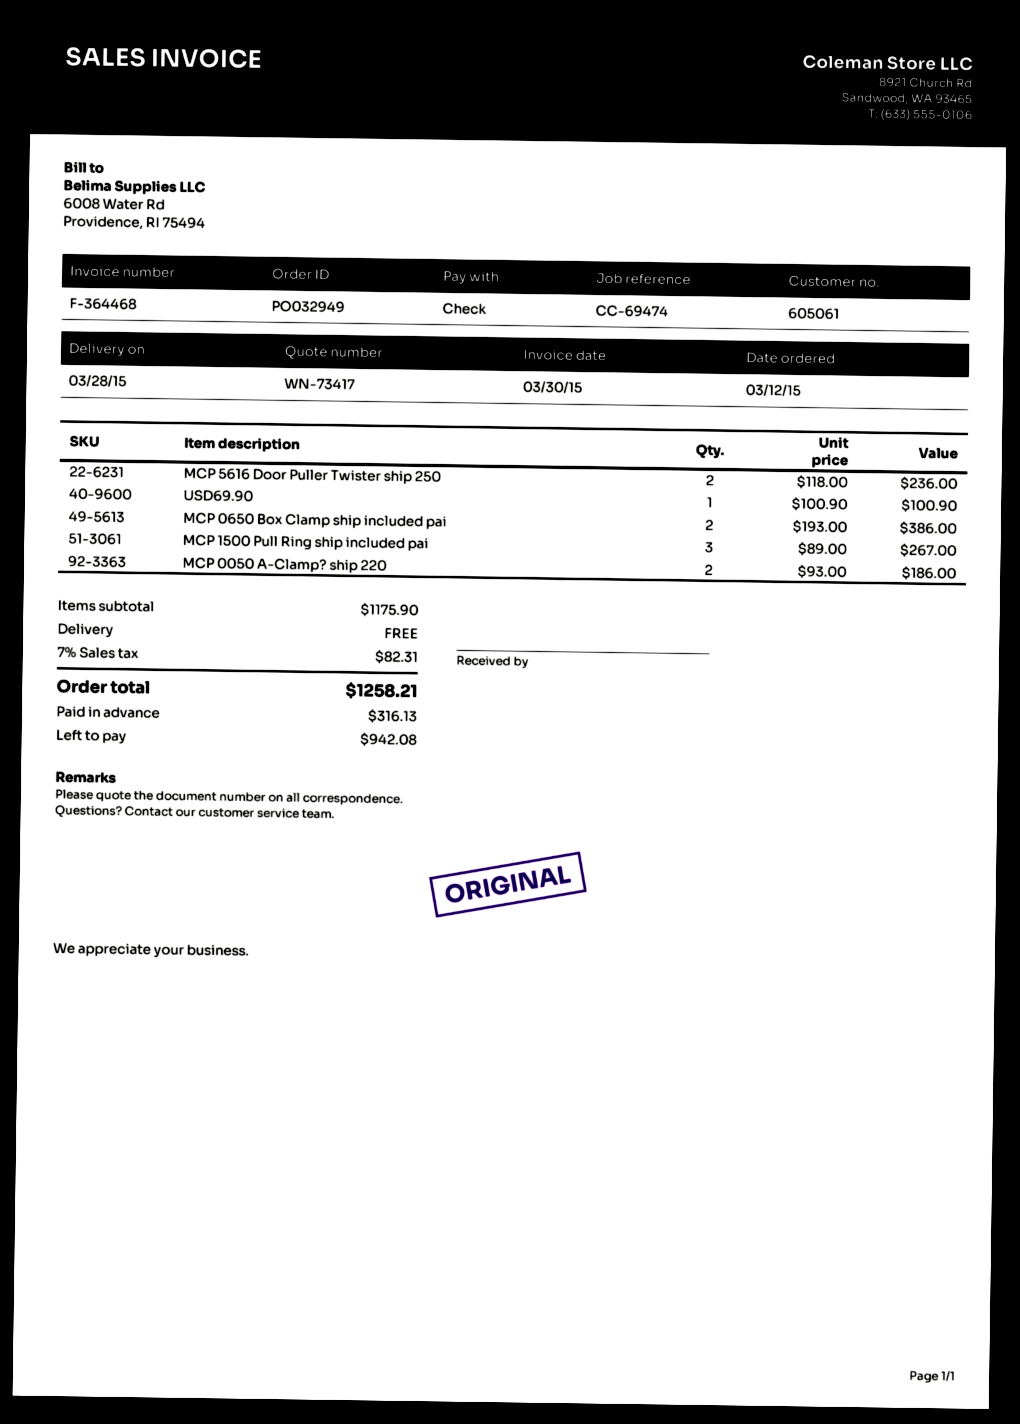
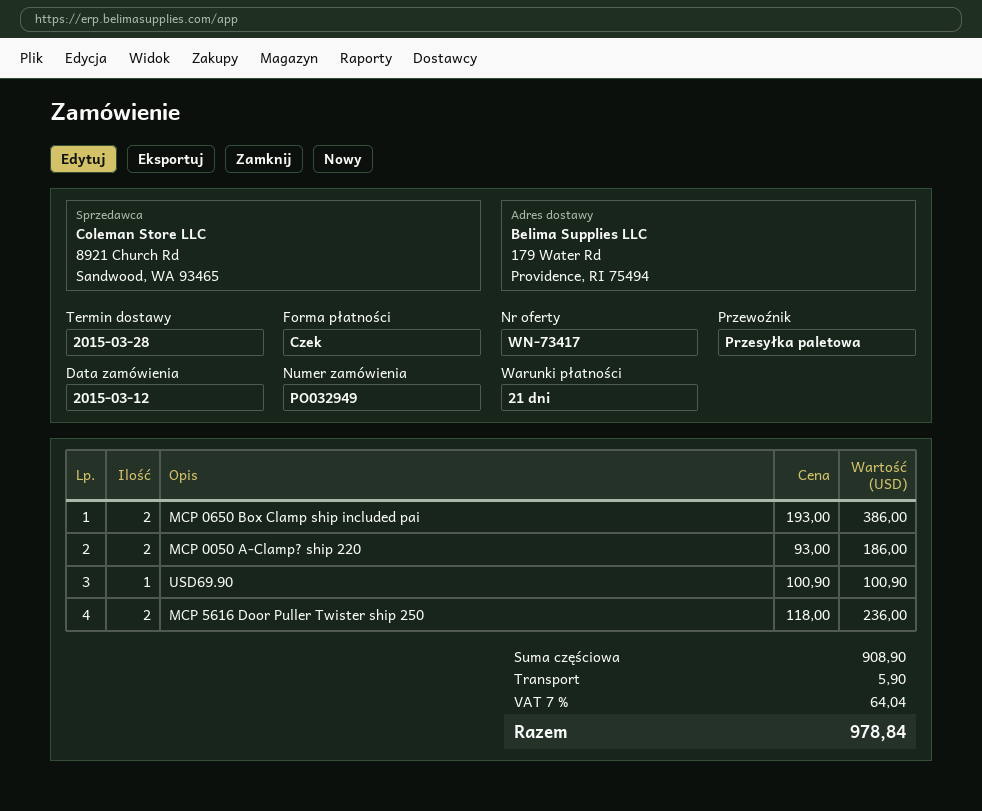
MCP 1500 Pull Ring ship included pai: 3 x 89.00 = 267.00 -> none
subtotal: 1175.90 -> 908.90
shipping: 0.00 -> 5.90
tax: 7% = 82.31 -> 7% = 64.04
total: 1258.21 -> 978.84

